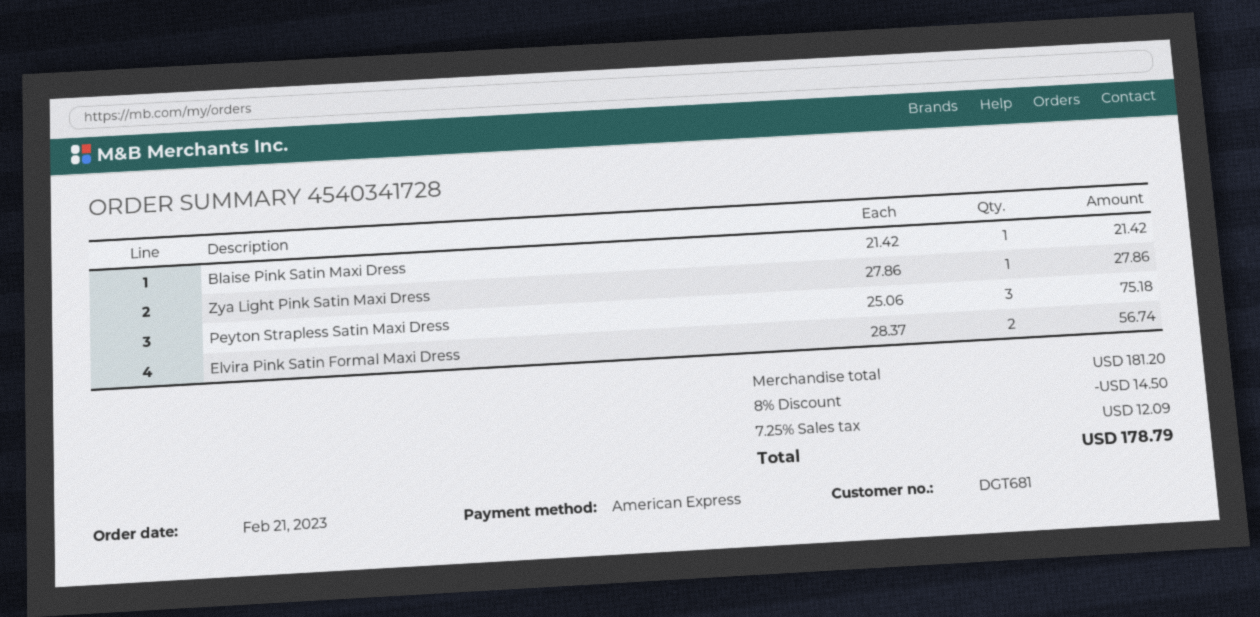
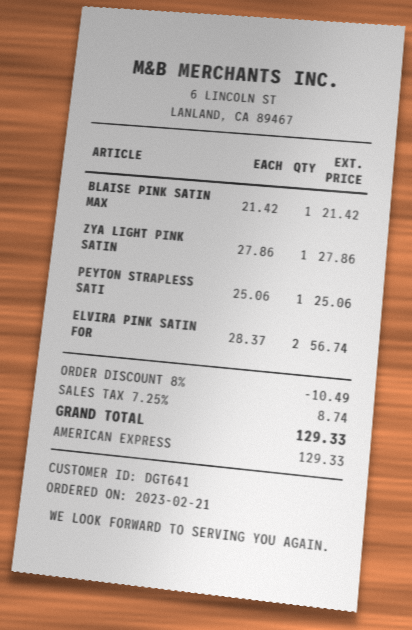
customer number: DGT681 -> DGT641
Peyton Strapless Satin Maxi Dress: 3 x 25.06 = 75.18 -> 1 x 25.06 = 25.06
discount: 8% = 14.50 -> 8% = 10.49
tax: 7.25% = 12.09 -> 7.25% = 8.74
total: 178.79 -> 129.33

